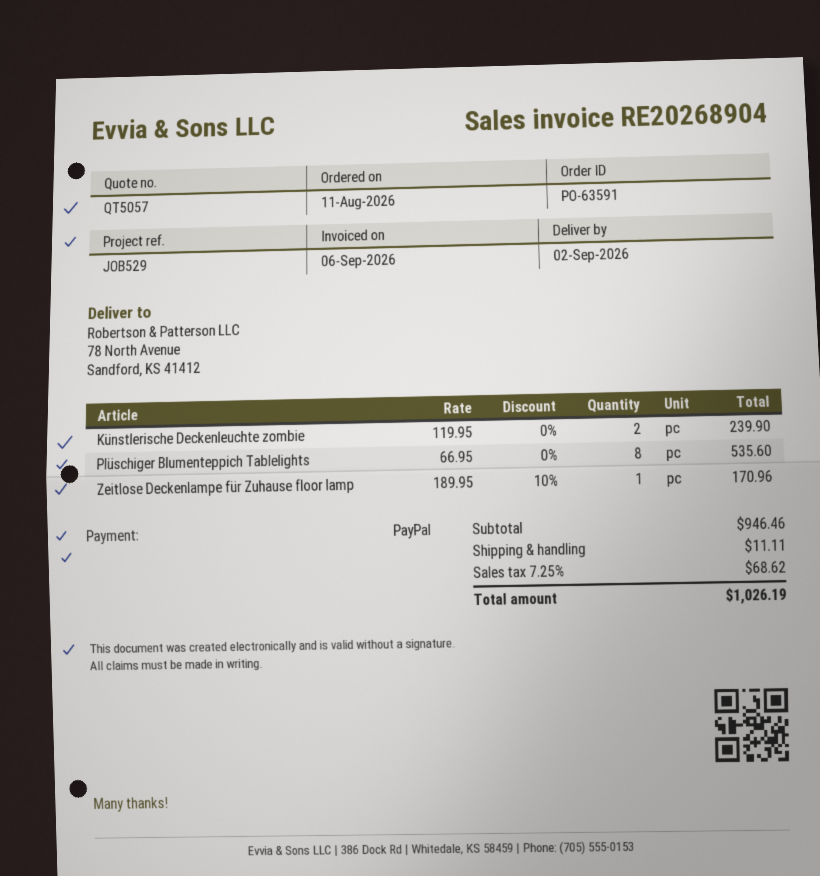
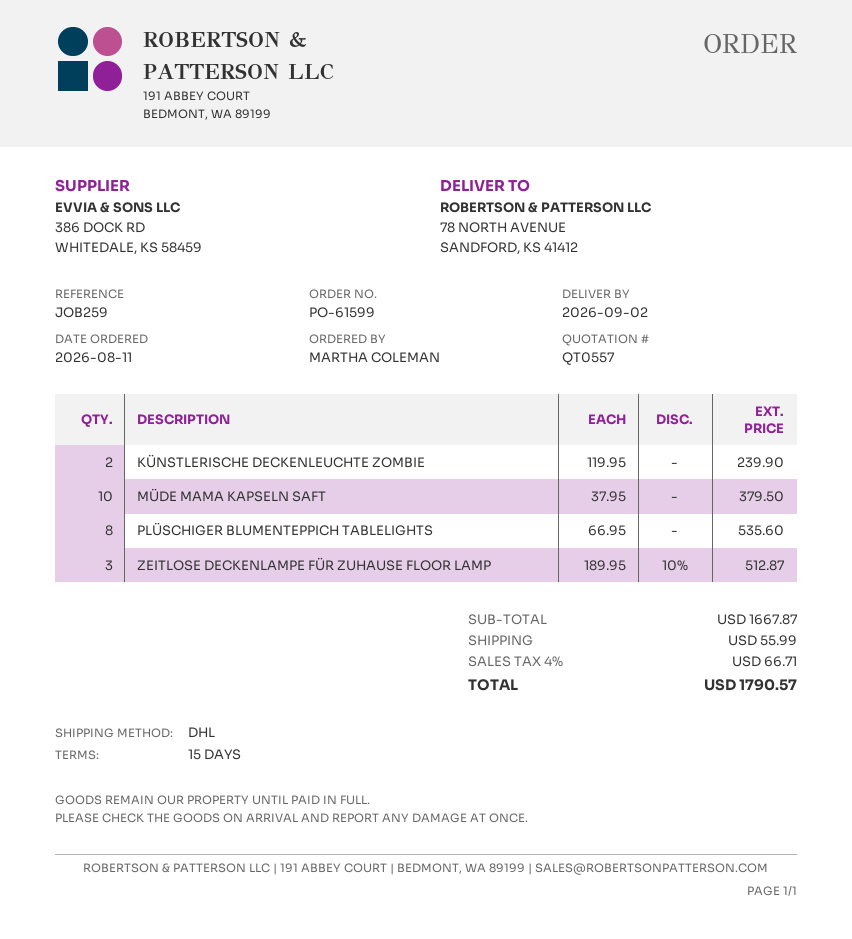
quote number: QT5057 -> QT0557
order number: PO-63591 -> PO-61599
reference: JOB529 -> JOB259
Zeitlose Deckenlampe für Zuhause floor lamp: 1 x 189.95 - 10% = 170.96 -> 3 x 189.95 - 10% = 512.87
MÜDE MAMA KAPSELN SAFT: none -> 10 x 37.95 = 379.50
subtotal: 946.46 -> 1667.87
shipping: 11.11 -> 55.99
tax: 7.25% = 68.62 -> 4% = 66.71
total: 1026.19 -> 1790.57

